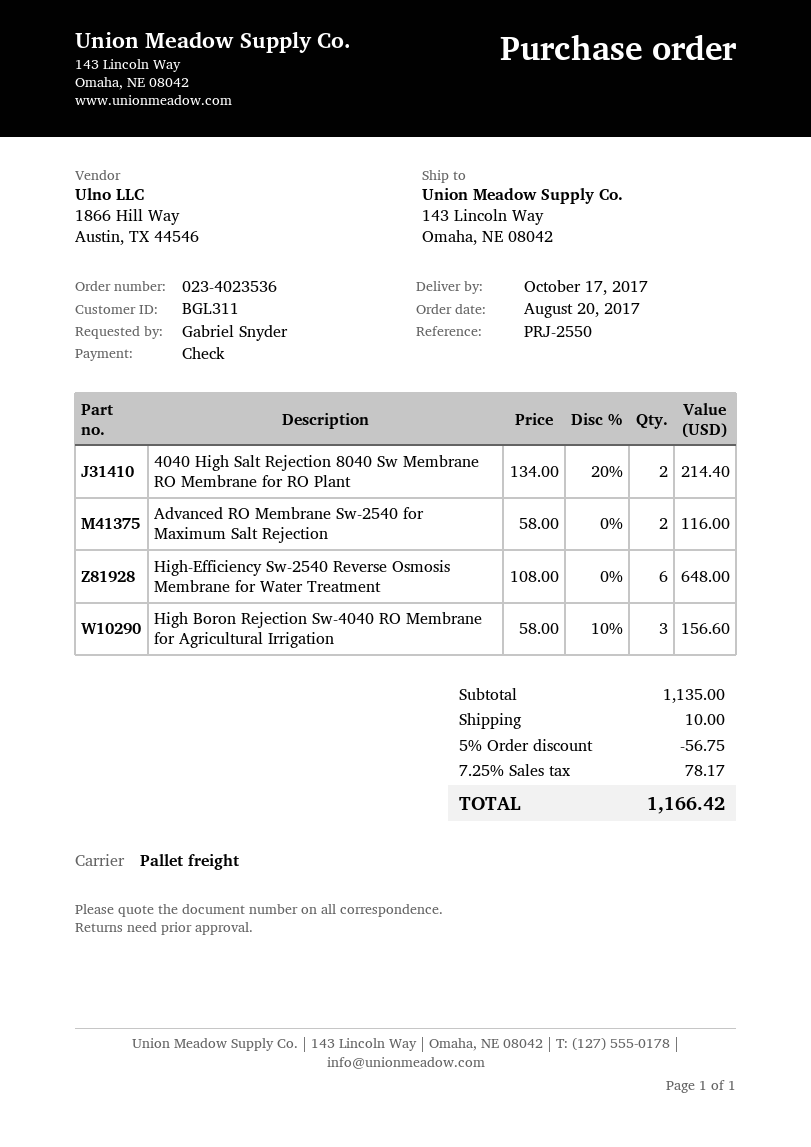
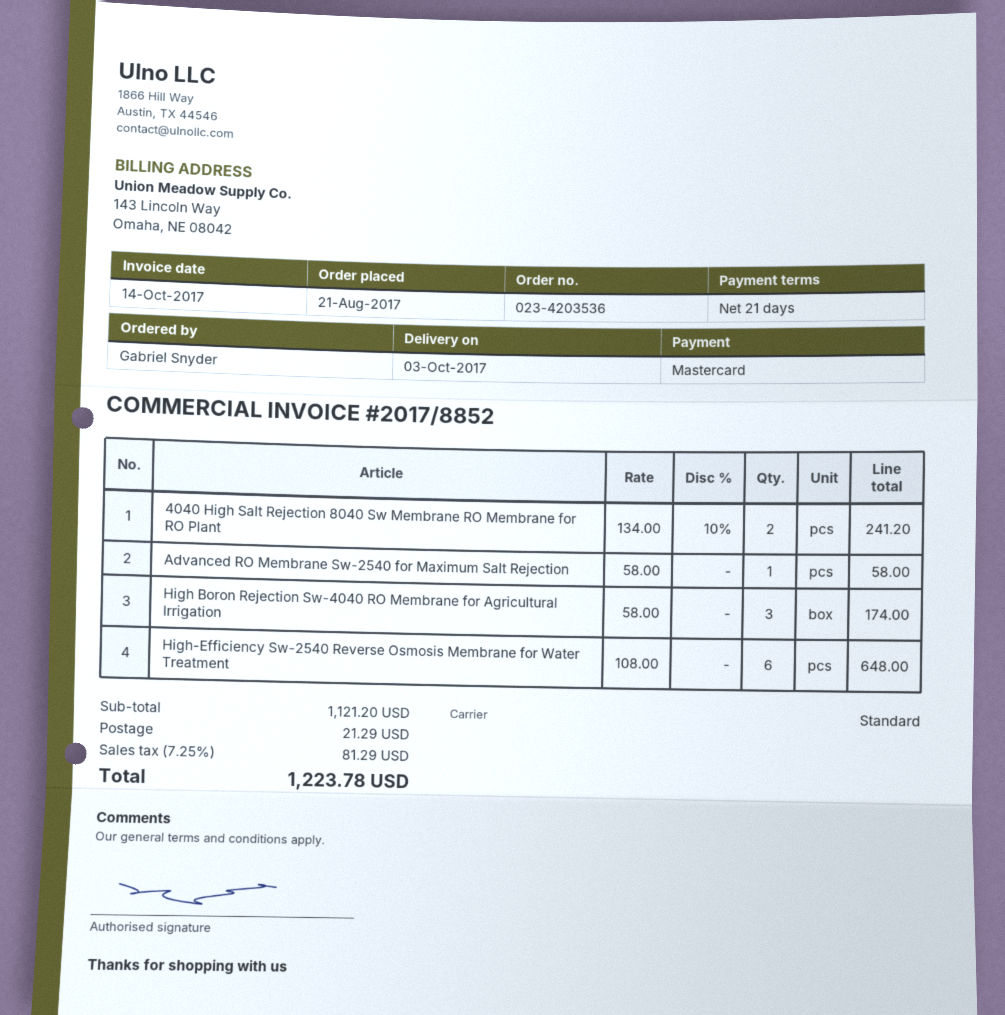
order number: 023-4023536 -> 023-4203536
order date: 2017-08-20 -> 2017-08-21
delivery date: 2017-10-17 -> 2017-10-03
payment method: cheque -> Mastercard
shipping method: pallet freight -> standard
4040 High Salt Rejection 8040 Sw Membrane RO Membrane for RO Plant: 2 x 134.00 - 20% = 214.40 -> 2 x 134.00 - 10% = 241.20
Advanced RO Membrane Sw-2540 for Maximum Salt Rejection: 2 x 58.00 = 116.00 -> 1 x 58.00 = 58.00
High Boron Rejection Sw-4040 RO Membrane for Agricultural Irrigation: 3 x 58.00 - 10% = 156.60 -> 3 x 58.00 = 174.00
subtotal: 1135.00 -> 1121.20
discount: 5% = 56.75 -> none
shipping: 10.00 -> 21.29
tax: 7.25% = 78.17 -> 7.25% = 81.29
total: 1166.42 -> 1223.78

